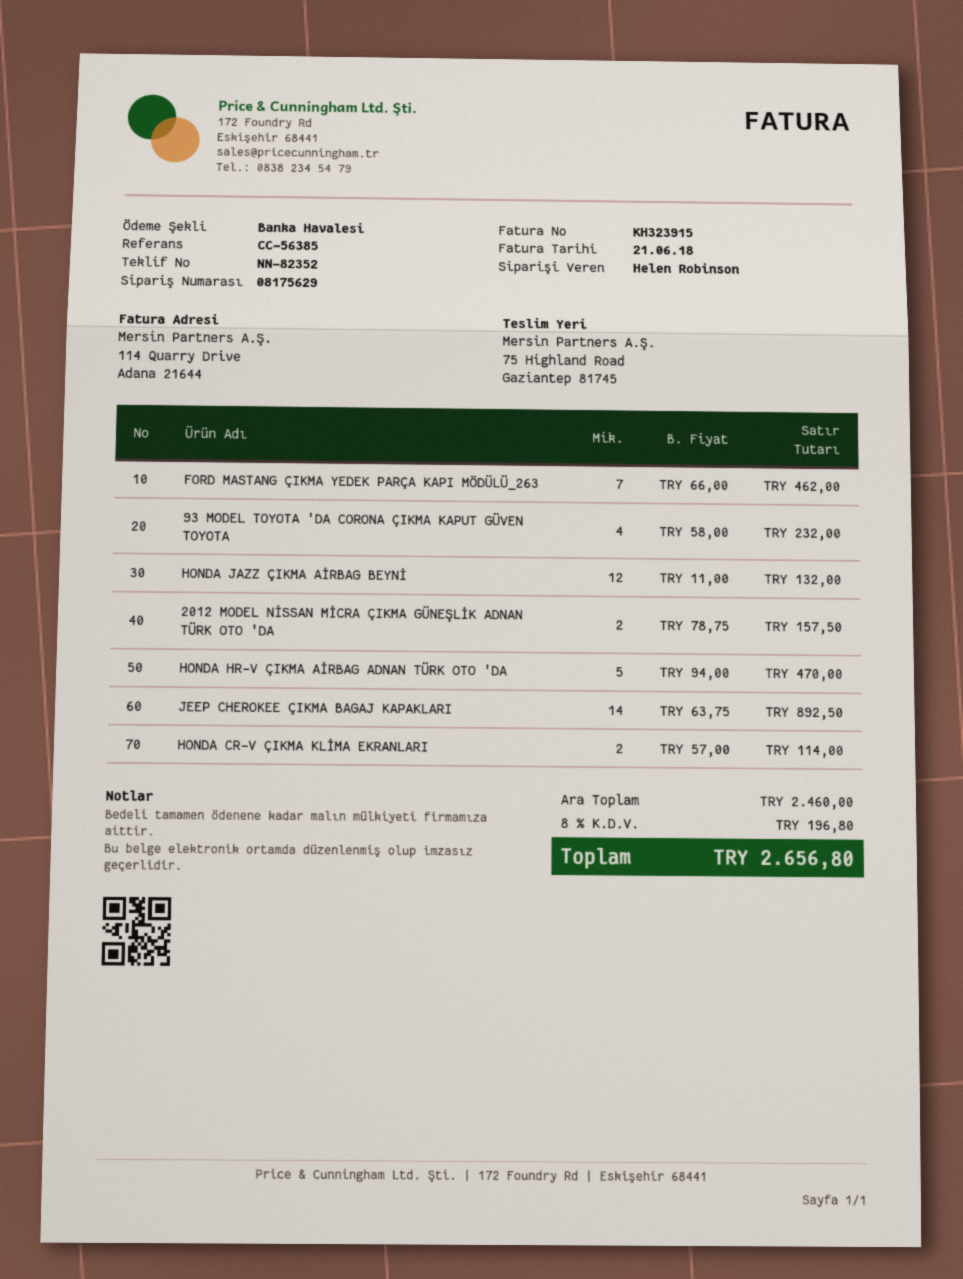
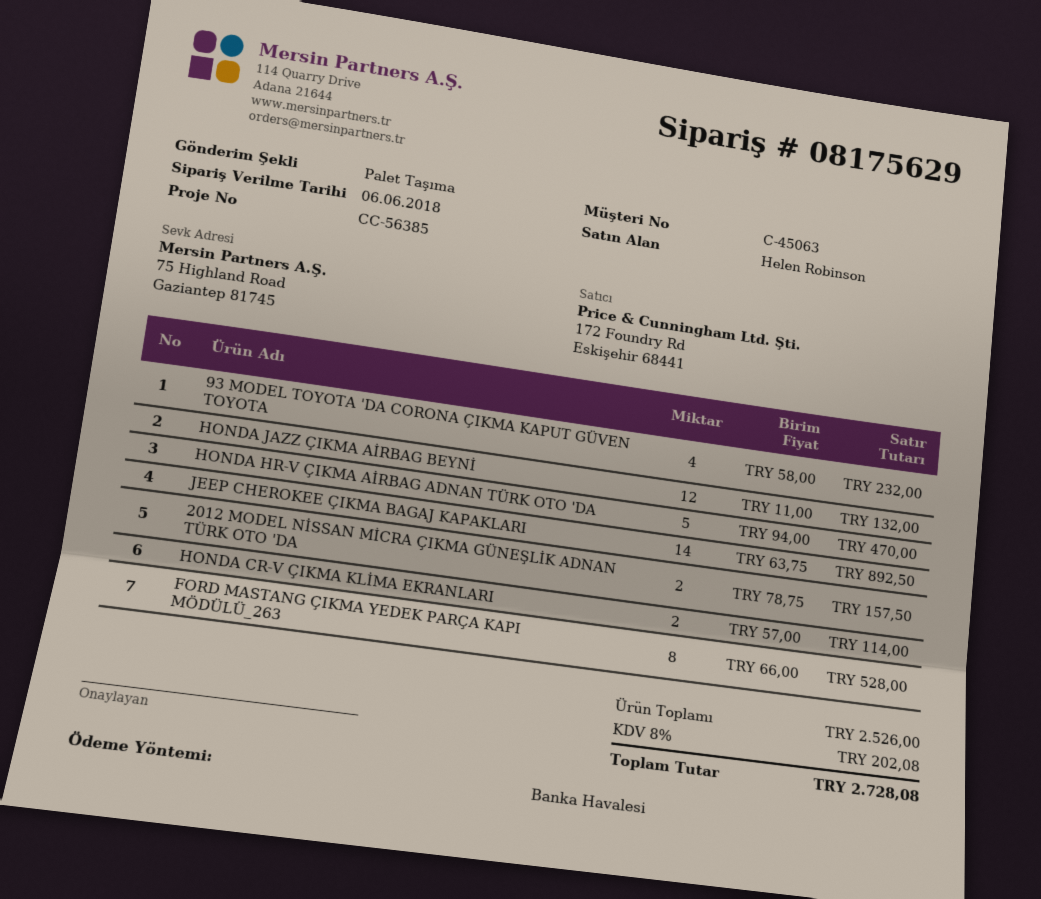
FORD MASTANG ÇIKMA YEDEK PARÇA KAPI MÖDÜLÜ_263: 7 x 66.00 = 462.00 -> 8 x 66.00 = 528.00
subtotal: 2460.00 -> 2526.00
tax: 8% = 196.80 -> 8% = 202.08
total: 2656.80 -> 2728.08

